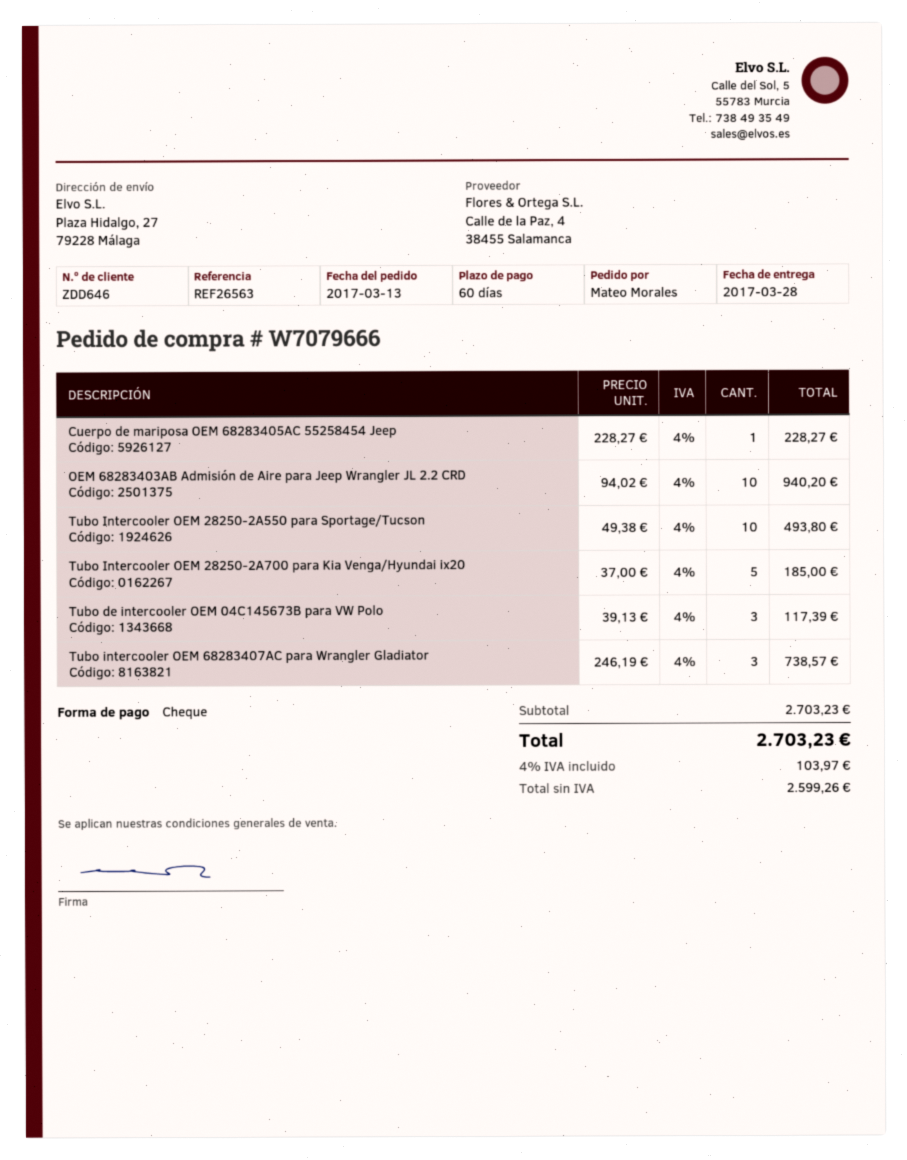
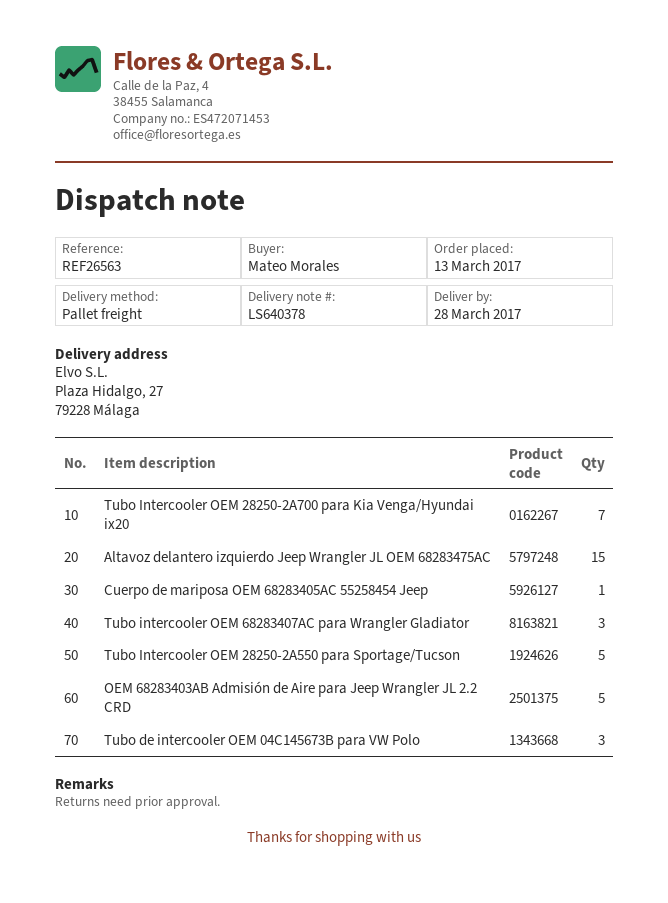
OEM 68283403AB Admisión de Aire para Jeep Wrangler JL 2.2 CRD: 10 -> 5
Tubo Intercooler OEM 28250-2A550 para Sportage/Tucson: 10 -> 5
Tubo Intercooler OEM 28250-2A700 para Kia Venga/Hyundai ix20: 5 -> 7
Altavoz delantero izquierdo Jeep Wrangler JL OEM 68283475AC: none -> 15

